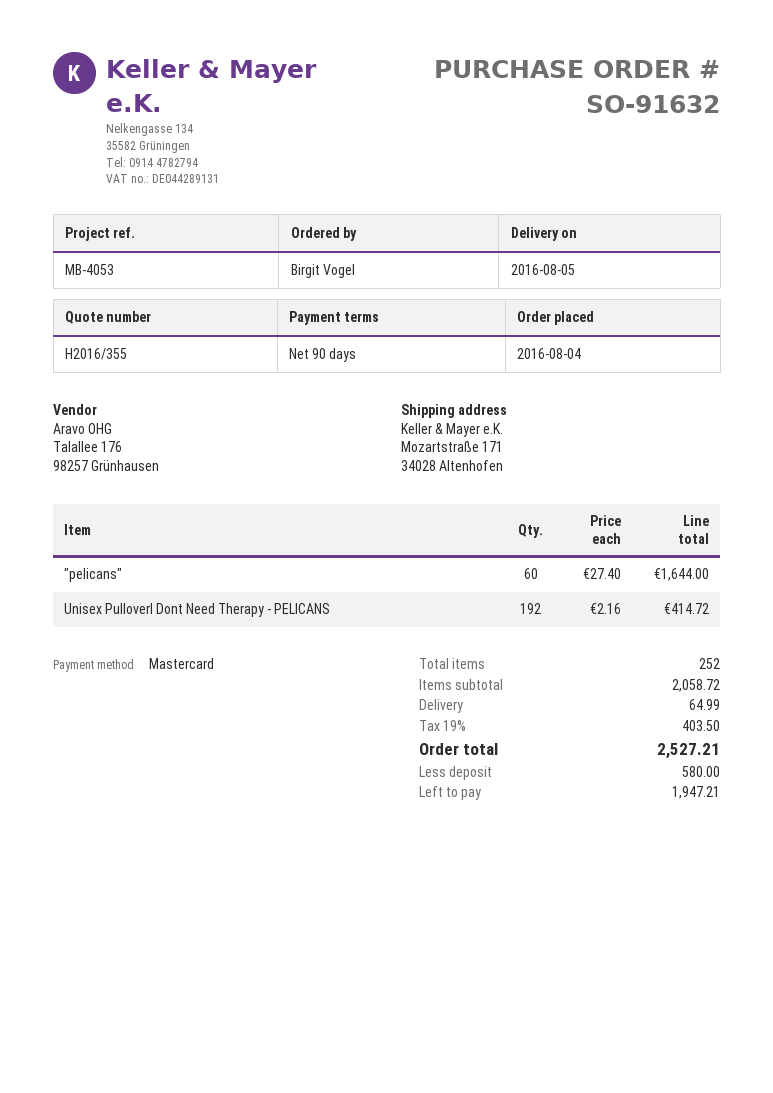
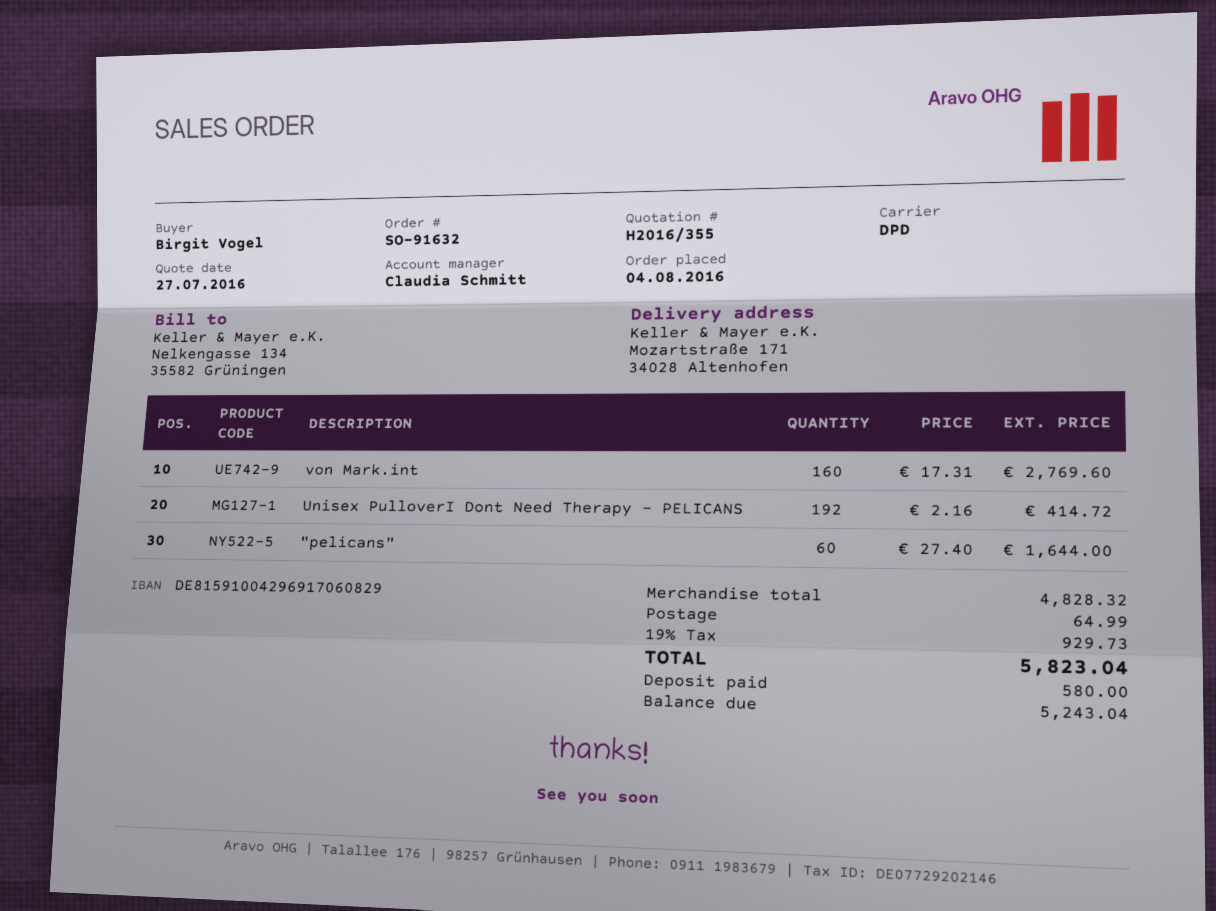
von Mark.int: none -> 160 x 17.31 = 2769.60
subtotal: 2058.72 -> 4828.32
tax: 19% = 403.50 -> 19% = 929.73
total: 2527.21 -> 5823.04
balance: 1947.21 -> 5243.04

